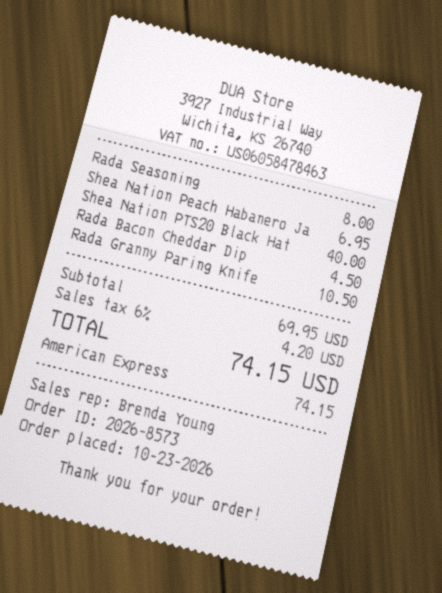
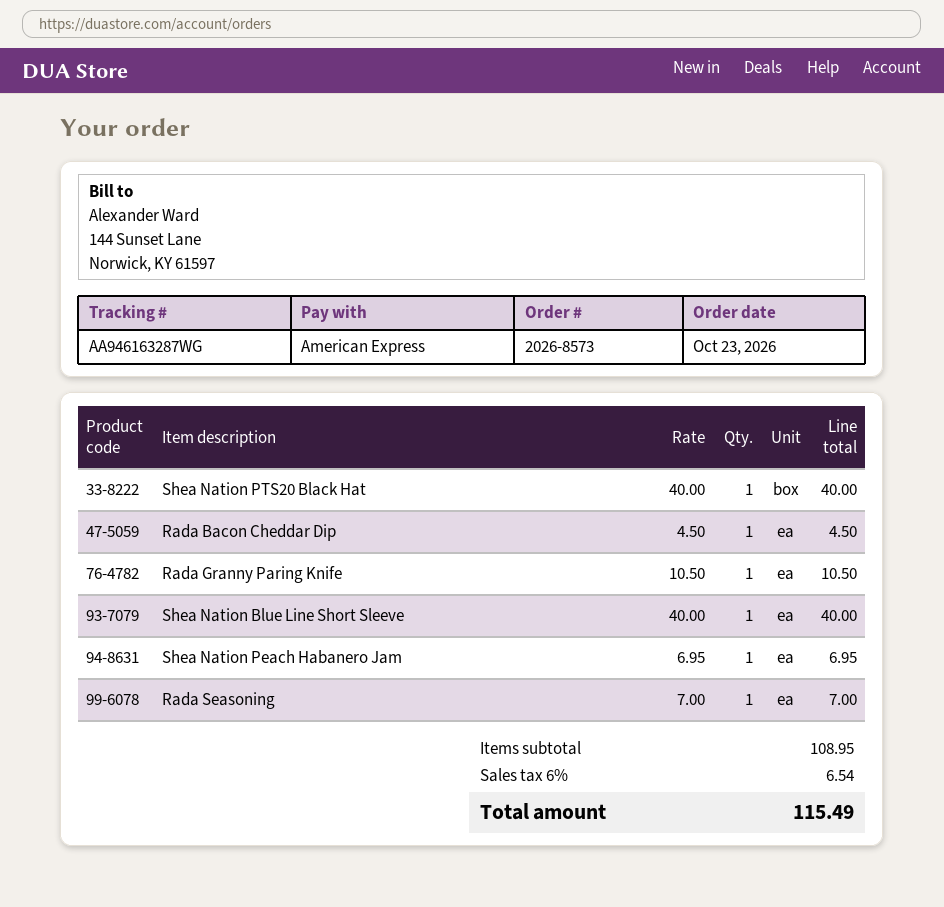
Rada Seasoning: 1 x 8.00 = 8.00 -> 1 x 7.00 = 7.00
Shea Nation Blue Line Short Sleeve: none -> 1 x 40.00 = 40.00
subtotal: 69.95 -> 108.95
tax: 6% = 4.20 -> 6% = 6.54
total: 74.15 -> 115.49

